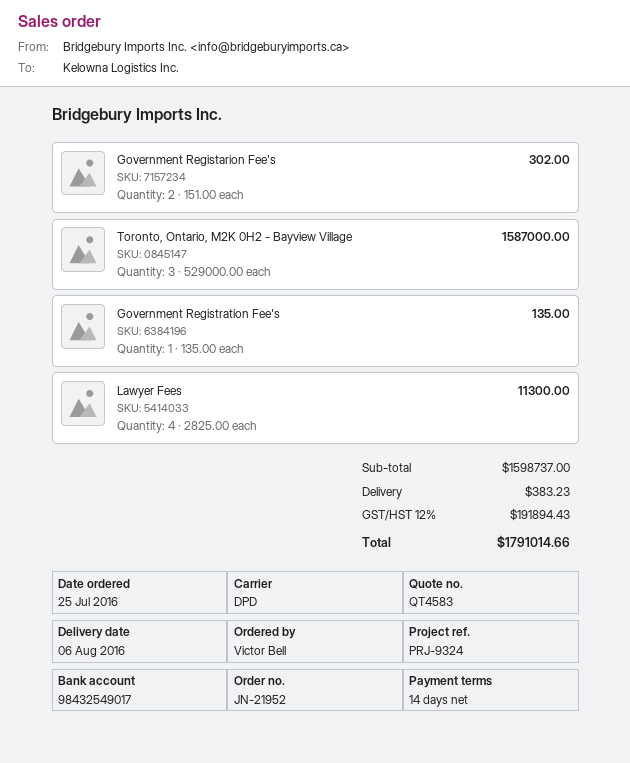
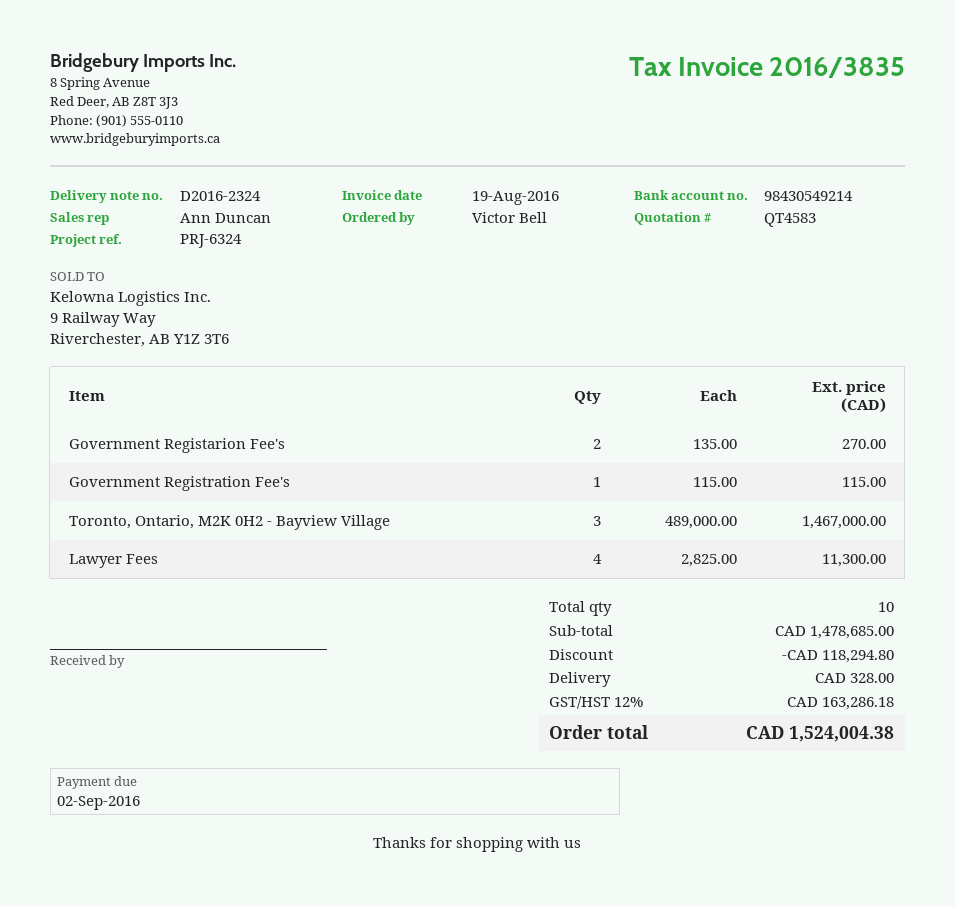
reference: PRJ-9324 -> PRJ-6324
bank account: 98432549017 -> 98430549214
Government Registarion Fee's: 2 x 151.00 = 302.00 -> 2 x 135.00 = 270.00
Toronto, Ontario, M2K 0H2 - Bayview Village: 3 x 529000.00 = 1587000.00 -> 3 x 489000.00 = 1467000.00
Government Registration Fee's: 1 x 135.00 = 135.00 -> 1 x 115.00 = 115.00
subtotal: 1598737.00 -> 1478685.00
discount: none -> 118294.80
shipping: 383.23 -> 328.00
tax: 12% = 191894.43 -> 12% = 163286.18
total: 1791014.66 -> 1524004.38

